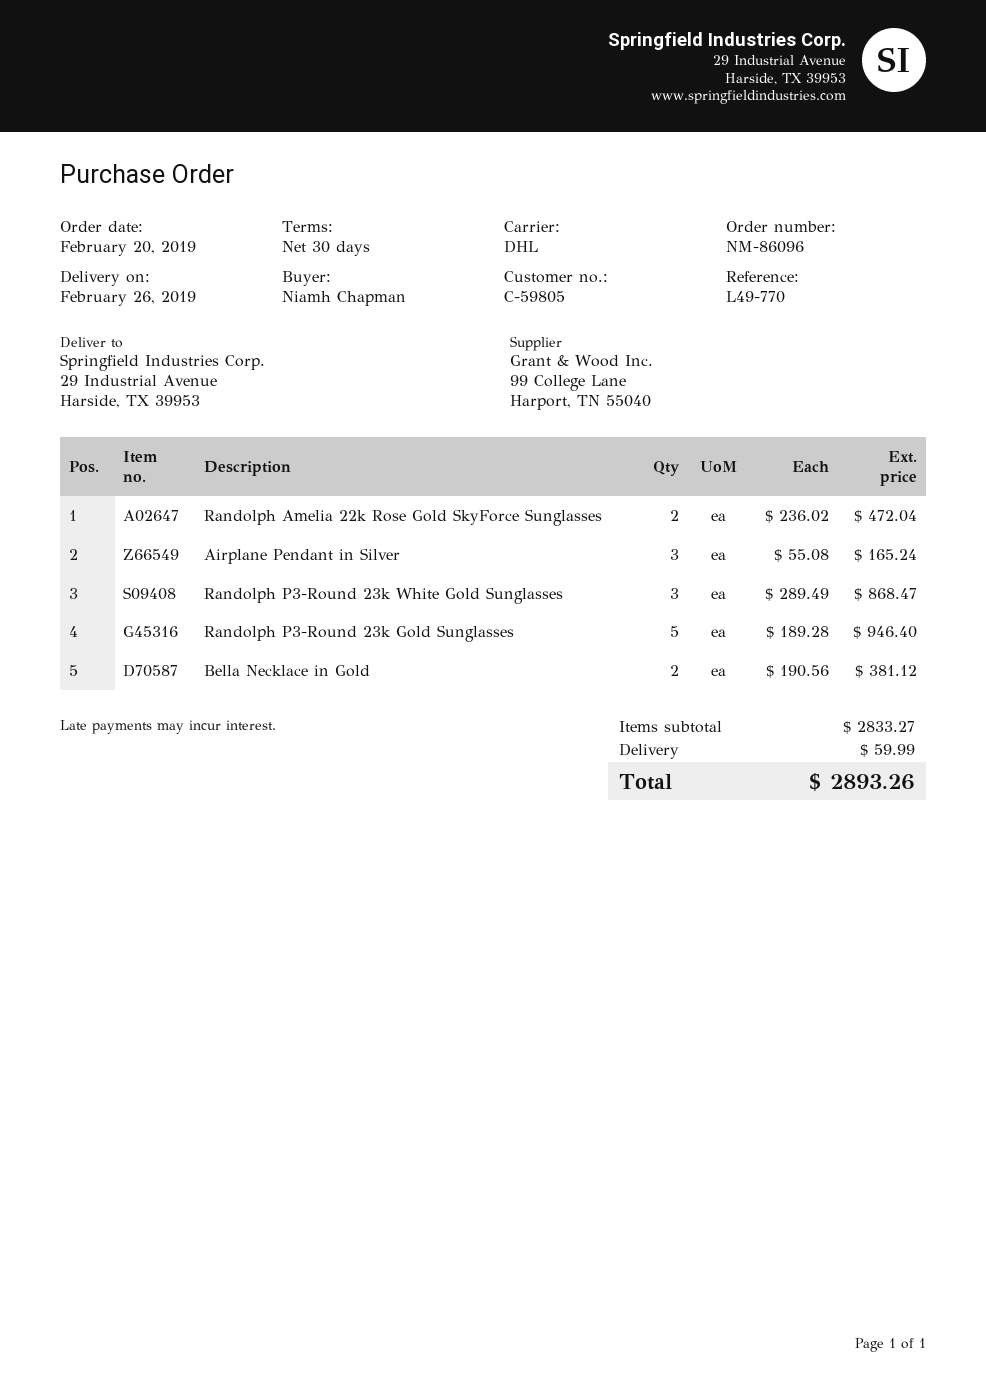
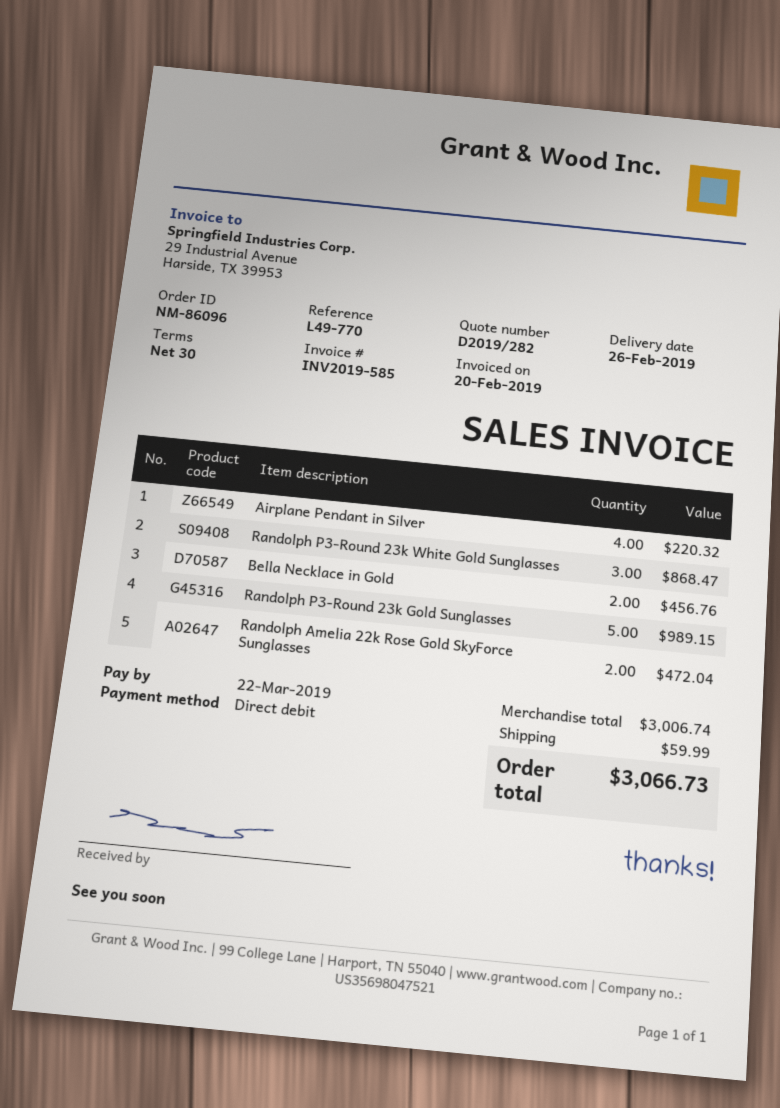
Airplane Pendant in Silver: 3 for 165.24 -> 4 for 220.32
Randolph P3-Round 23k Gold Sunglasses: 5 for 946.40 -> 5 for 989.15
Bella Necklace in Gold: 2 for 381.12 -> 2 for 456.76
subtotal: 2833.27 -> 3006.74
total: 2893.26 -> 3066.73

